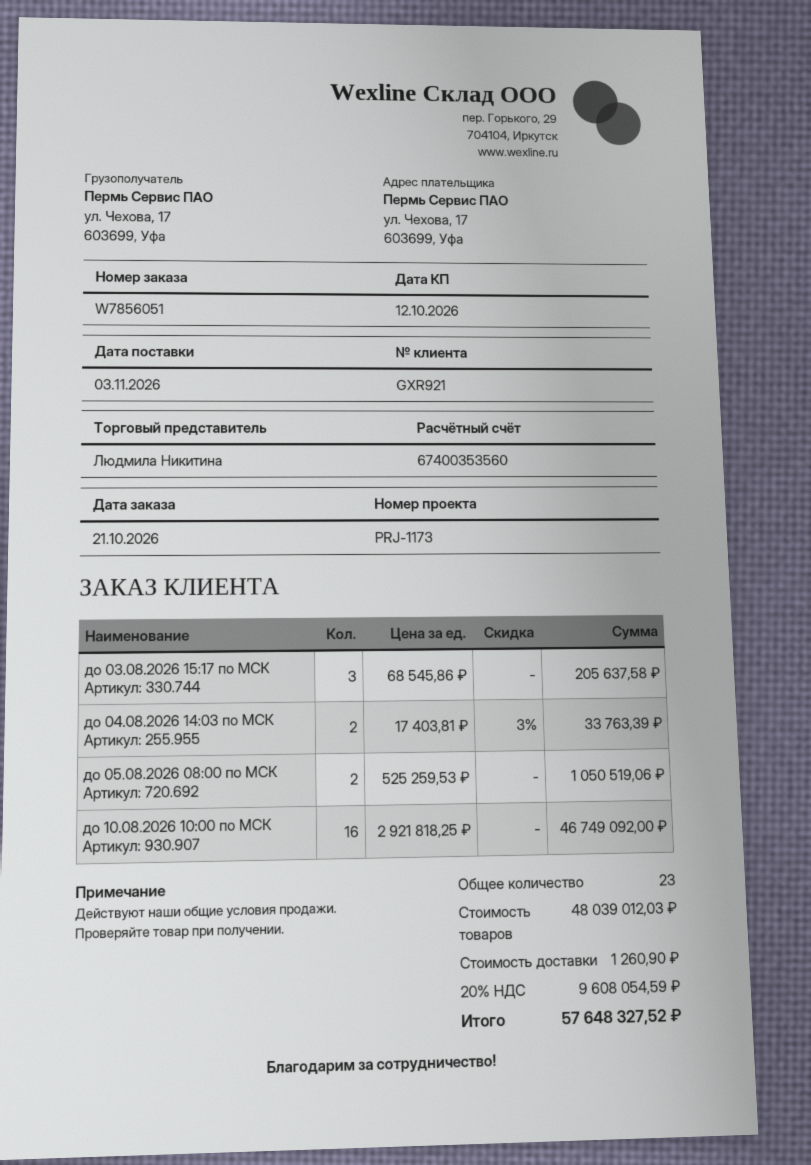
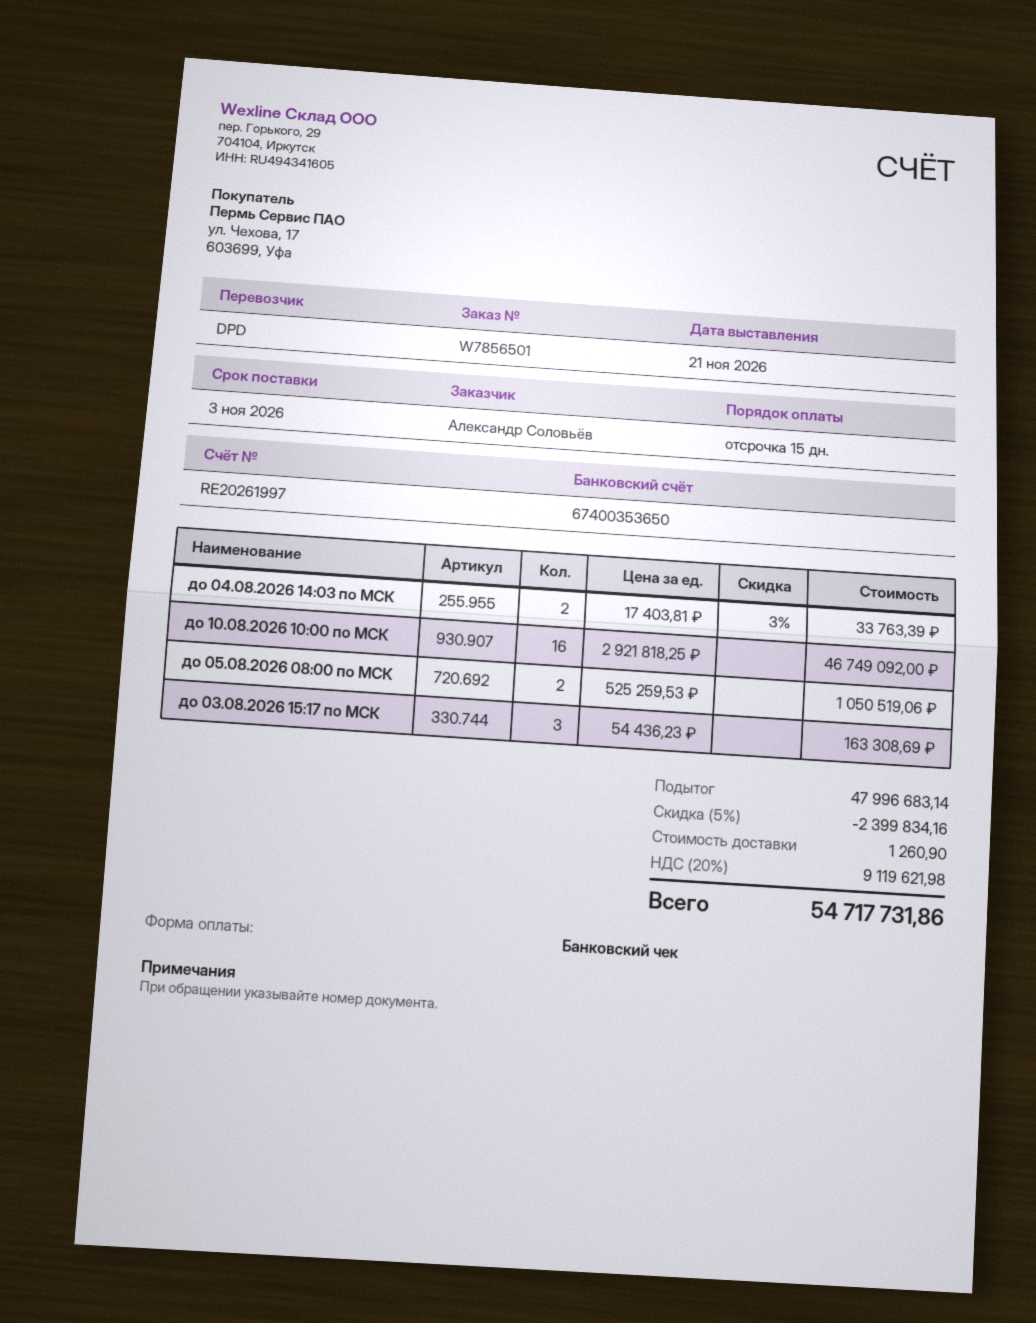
order number: W7856051 -> W7856501
bank account: 67400353560 -> 67400353650
до 03.08.2026 15:17 по МСК: 3 x 68545.86 = 205637.58 -> 3 x 54436.23 = 163308.69
subtotal: 48039012.03 -> 47996683.14
discount: none -> 5% = 2399834.16
tax: 20% = 9608054.59 -> 20% = 9119621.98
total: 57648327.52 -> 54717731.86

